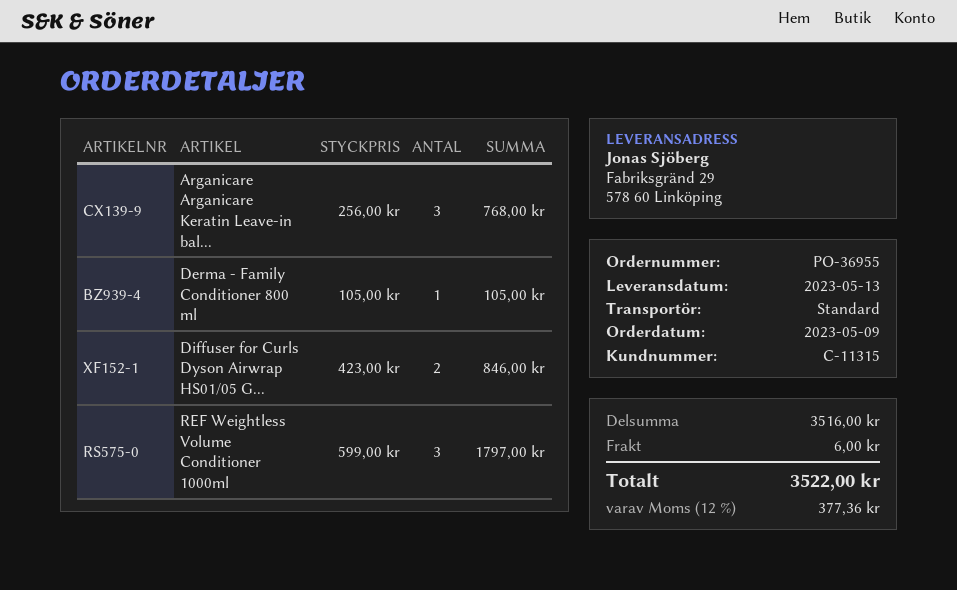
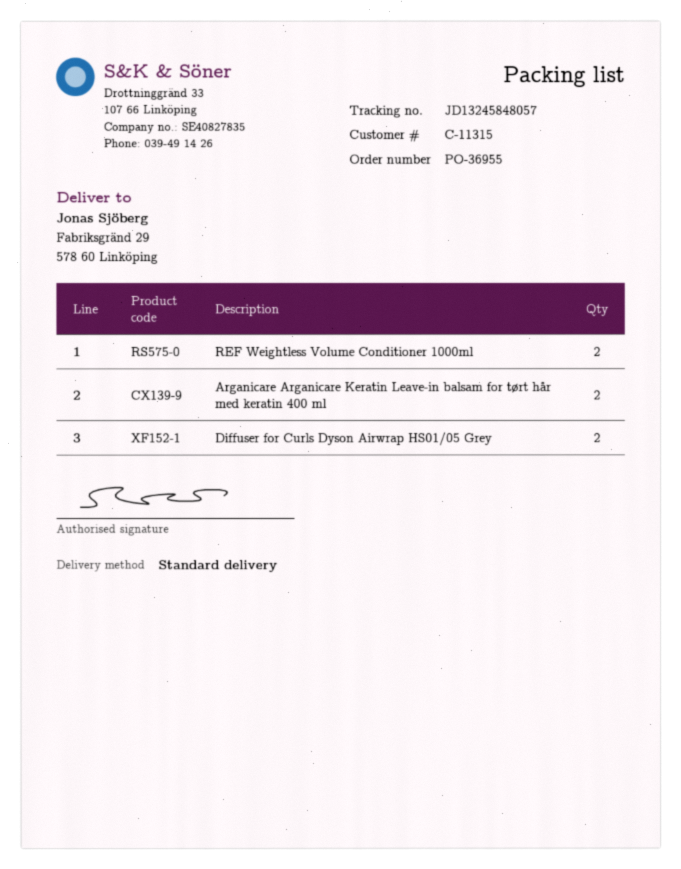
Arganicare Arganicare Keratin Leave-in bal...: 3 -> 2
Derma - Family Conditioner 800 ml: 1 -> none
REF Weightless Volume Conditioner 1000ml: 3 -> 2

